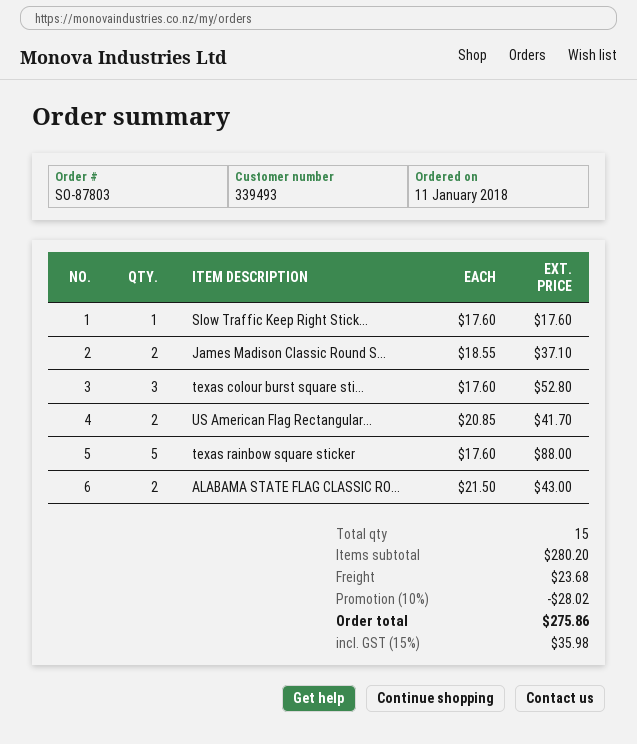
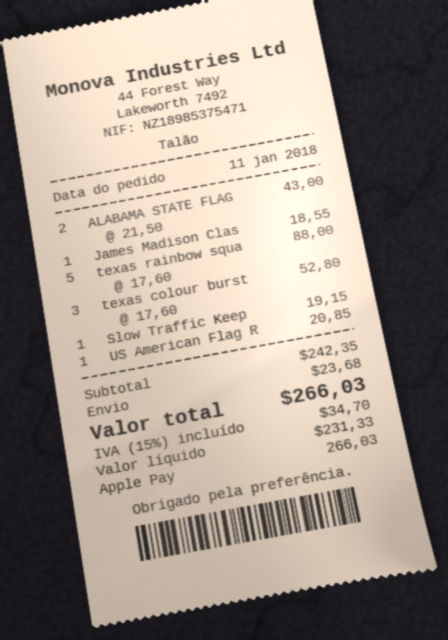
Slow Traffic Keep Right Stick...: 1 x 17.60 = 17.60 -> 1 x 19.15 = 19.15
James Madison Classic Round S...: 2 x 18.55 = 37.10 -> 1 x 18.55 = 18.55
US American Flag Rectangular...: 2 x 20.85 = 41.70 -> 1 x 20.85 = 20.85
subtotal: 280.20 -> 242.35
discount: 10% = 28.02 -> none
tax: 15% = 35.98 -> 15% = 34.70
total: 275.86 -> 266.03

